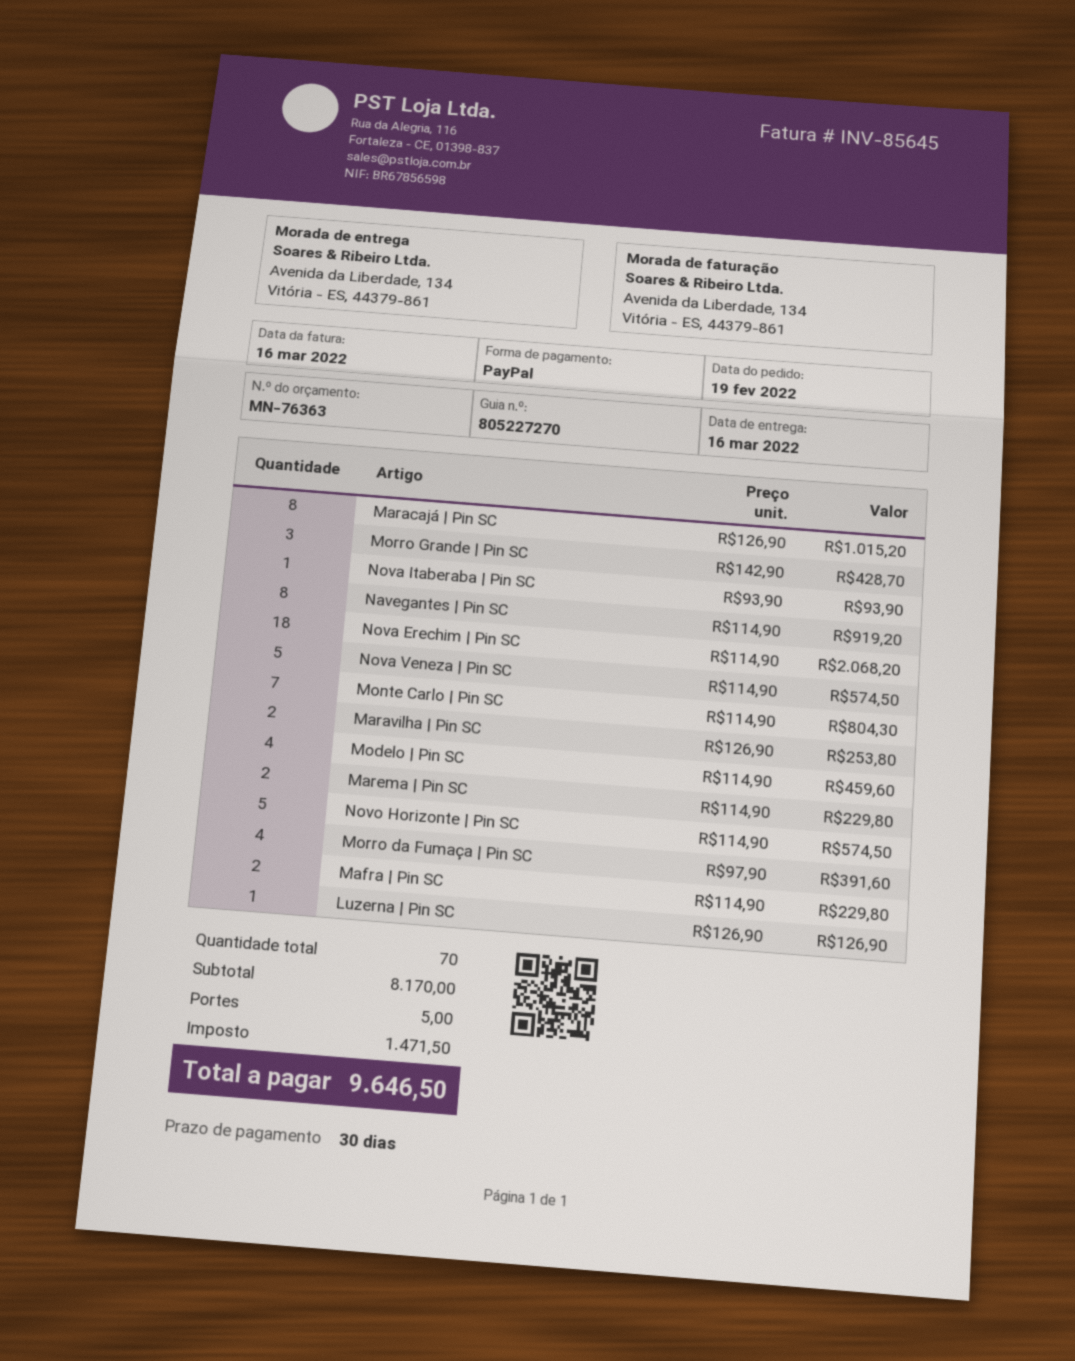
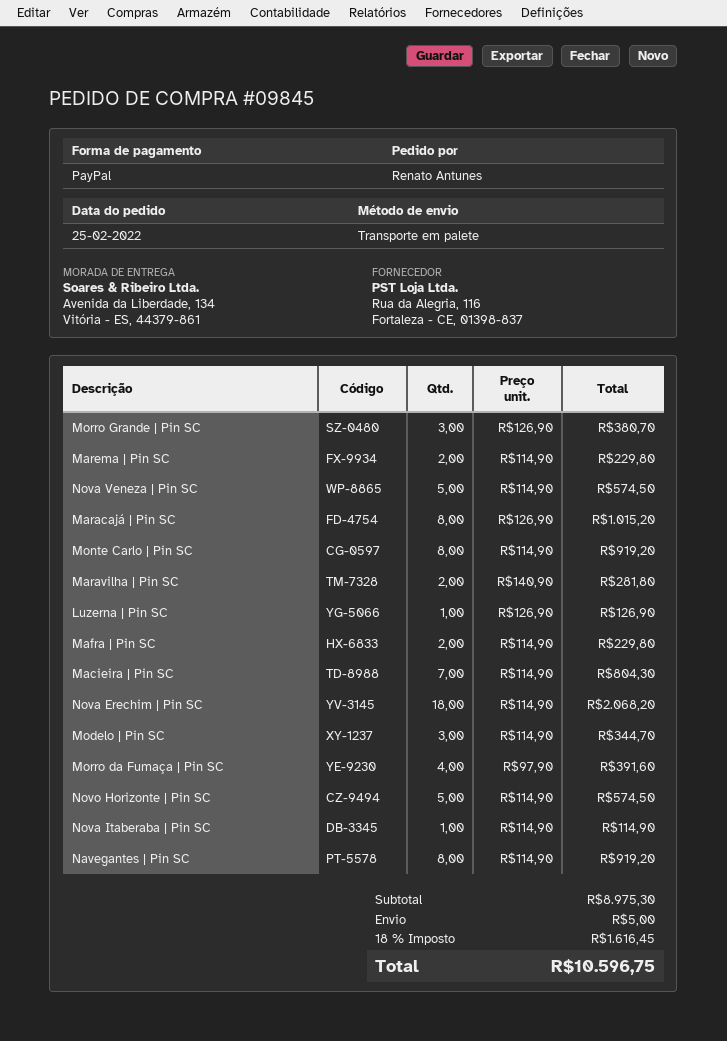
order date: 2022-02-19 -> 2022-02-25
Morro Grande | Pin SC: 3 x 142.90 = 428.70 -> 3 x 126.90 = 380.70
Nova Itaberaba | Pin SC: 1 x 93.90 = 93.90 -> 1 x 114.90 = 114.90
Monte Carlo | Pin SC: 7 x 114.90 = 804.30 -> 8 x 114.90 = 919.20
Maravilha | Pin SC: 2 x 126.90 = 253.80 -> 2 x 140.90 = 281.80
Modelo | Pin SC: 4 x 114.90 = 459.60 -> 3 x 114.90 = 344.70
Macieira | Pin SC: none -> 7 x 114.90 = 804.30
subtotal: 8170.00 -> 8975.30
tax: 1471.50 -> 1616.45
total: 9646.50 -> 10596.75

